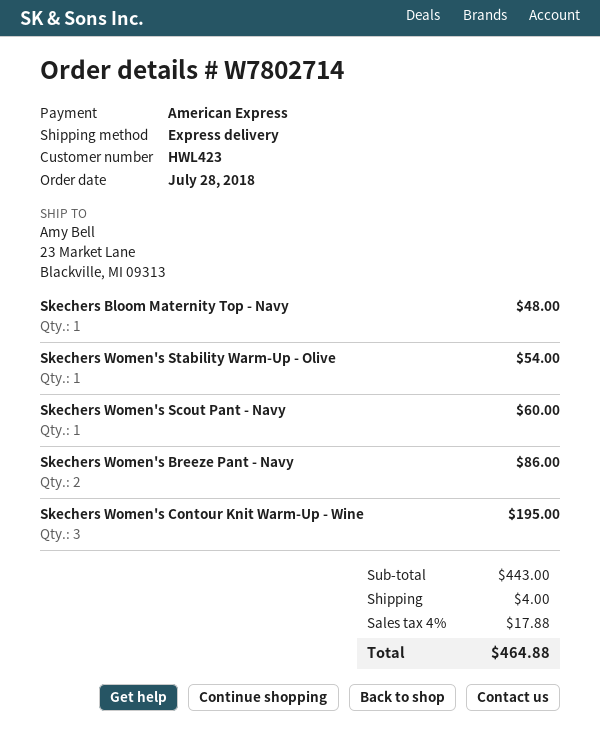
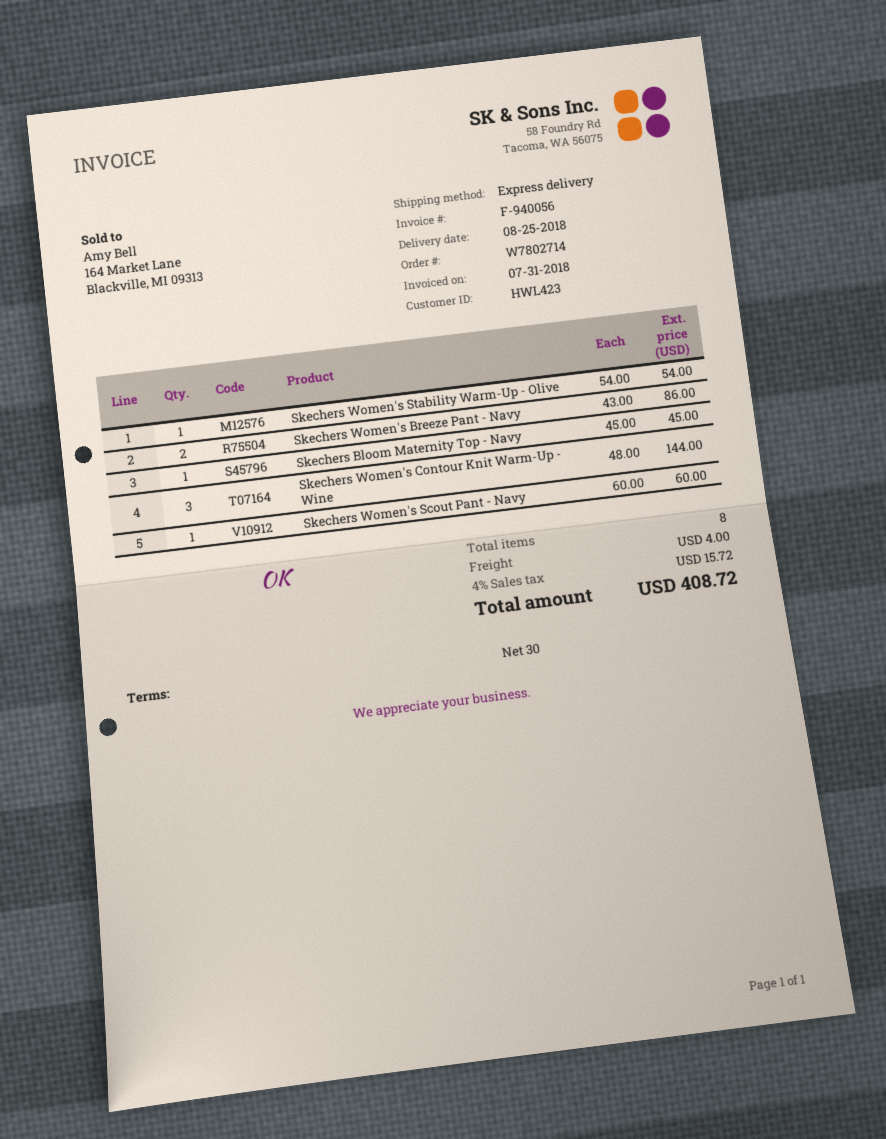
Skechers Bloom Maternity Top - Navy: 1 for 48.00 -> 1 for 45.00
Skechers Women's Contour Knit Warm-Up - Wine: 3 for 195.00 -> 3 for 144.00
tax: 4% = 17.88 -> 4% = 15.72
total: 464.88 -> 408.72

